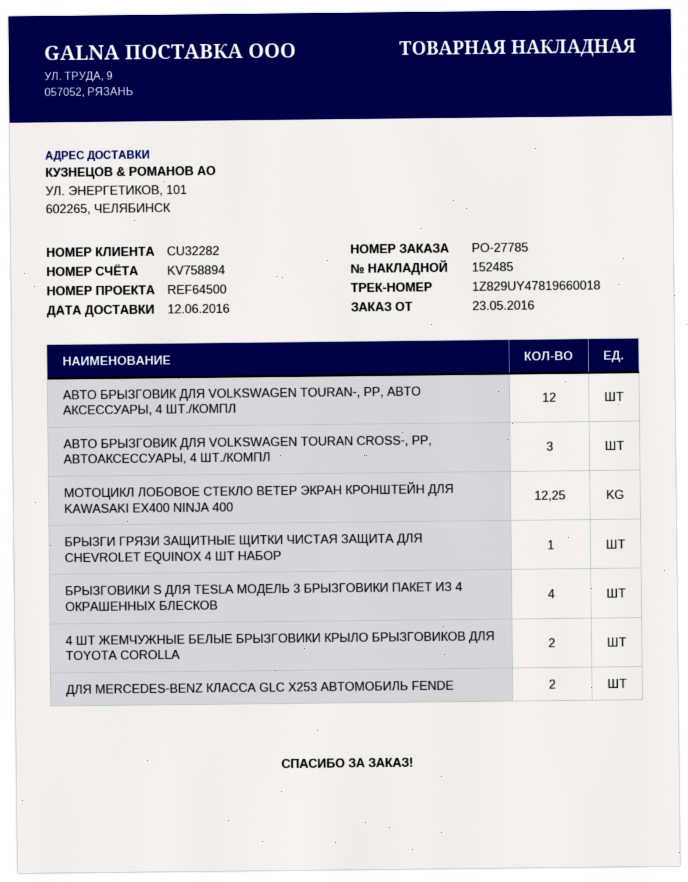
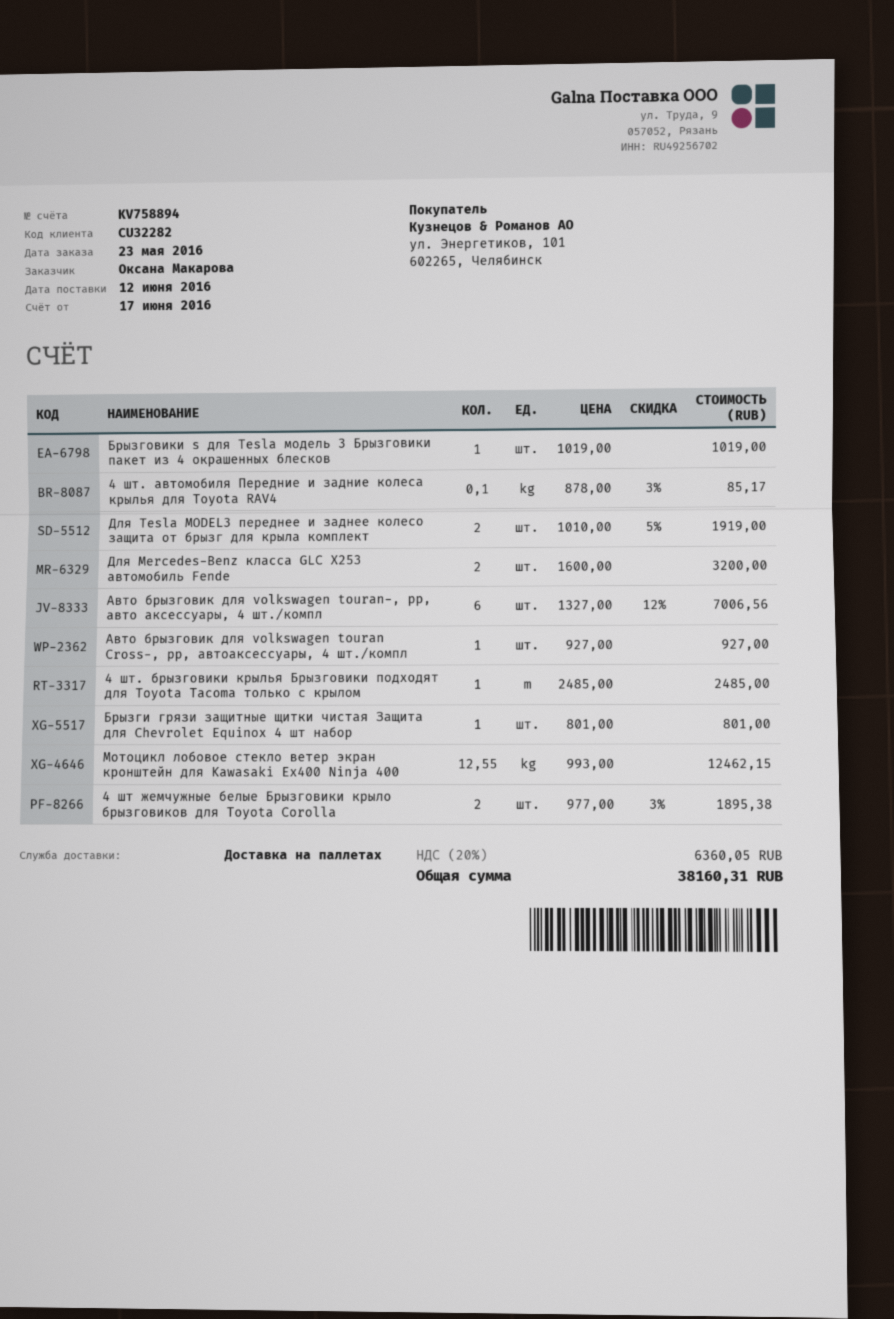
АВТО БРЫЗГОВИК ДЛЯ VOLKSWAGEN TOURAN-, PP, АВТО АКСЕССУАРЫ, 4 ШТ./КОМПЛ: 12 -> 6
АВТО БРЫЗГОВИК ДЛЯ VOLKSWAGEN TOURAN CROSS-, PP, АВТОАКСЕССУАРЫ, 4 ШТ./КОМПЛ: 3 -> 1
МОТОЦИКЛ ЛОБОВОЕ СТЕКЛО ВЕТЕР ЭКРАН КРОНШТЕЙН ДЛЯ KAWASAKI EX400 NINJA 400: 12.25 -> 12.55
БРЫЗГОВИКИ S ДЛЯ TESLA МОДЕЛЬ 3 БРЫЗГОВИКИ ПАКЕТ ИЗ 4 ОКРАШЕННЫХ БЛЕСКОВ: 4 -> 1
4 шт. автомобиля Передние и задние колеса крылья для Toyota RAV4: none -> 0.1
Для Tesla MODEL3 переднее и заднее колесо защита от брызг для крыла комплект: none -> 2
4 шт. брызговики крылья Брызговики подходят для Toyota Tacoma только с крылом: none -> 1

